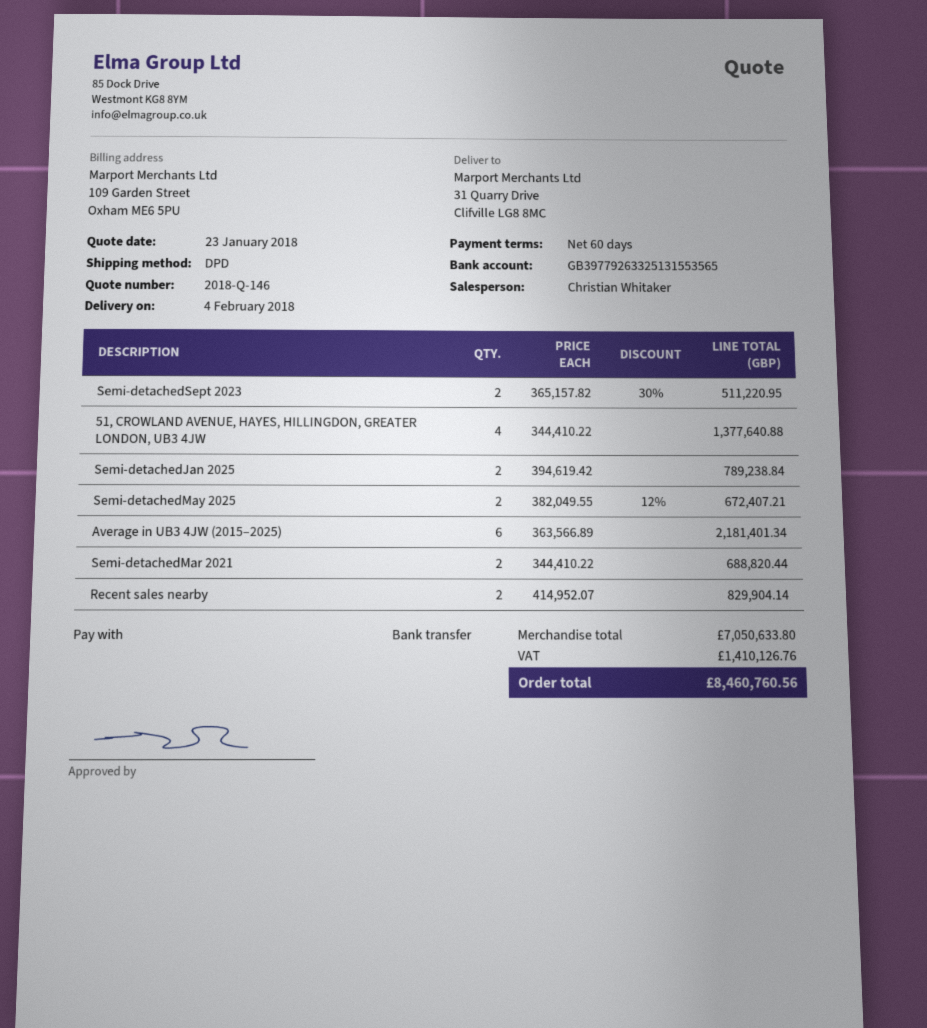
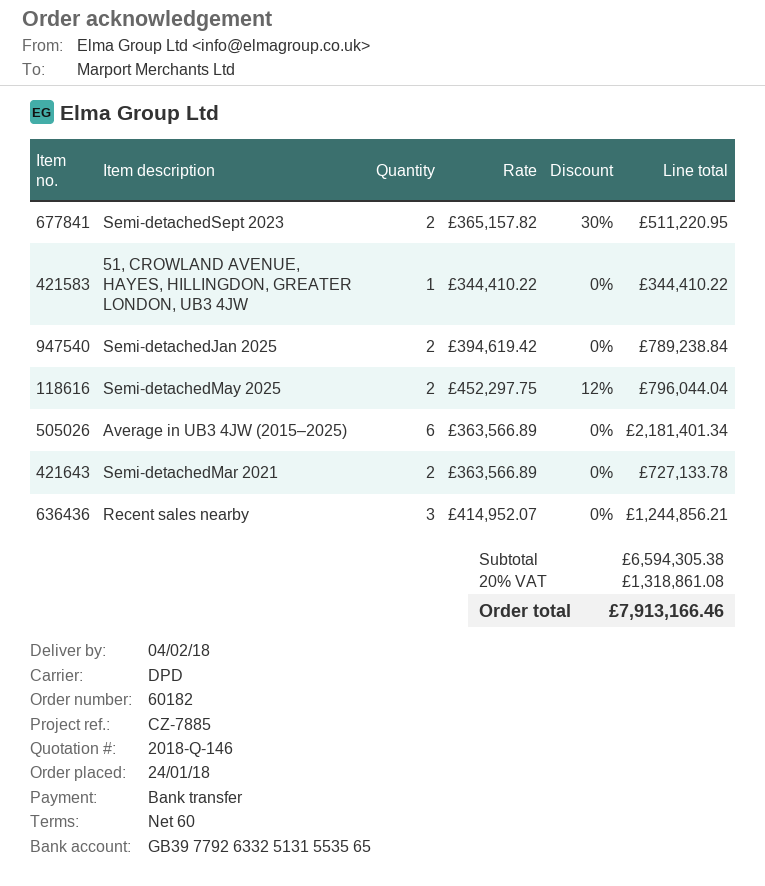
51, CROWLAND AVENUE, HAYES, HILLINGDON, GREATER LONDON, UB3 4JW: 4 x 344410.22 = 1377640.88 -> 1 x 344410.22 = 344410.22
Semi-detachedMay 2025: 2 x 382049.55 - 12% = 672407.21 -> 2 x 452297.75 - 12% = 796044.04
Semi-detachedMar 2021: 2 x 344410.22 = 688820.44 -> 2 x 363566.89 = 727133.78
Recent sales nearby: 2 x 414952.07 = 829904.14 -> 3 x 414952.07 = 1244856.21
subtotal: 7050633.80 -> 6594305.38
tax: 1410126.76 -> 1318861.08
total: 8460760.56 -> 7913166.46

